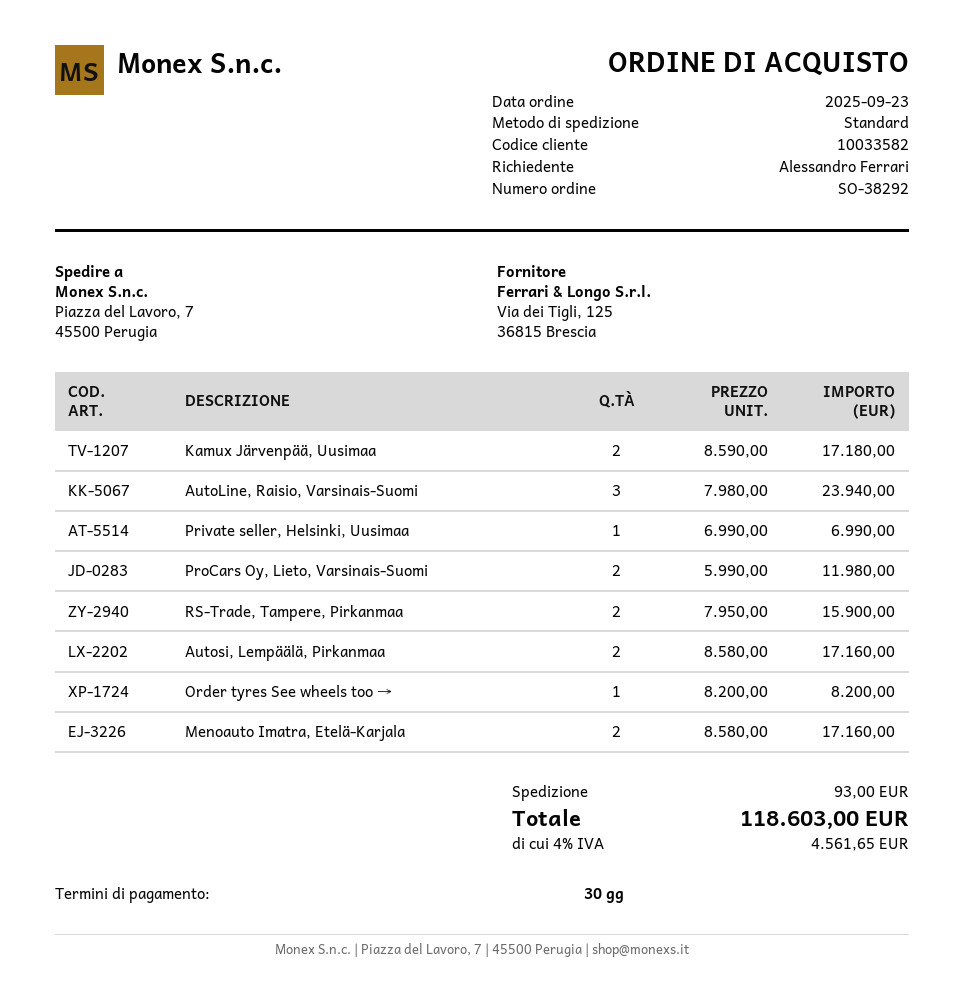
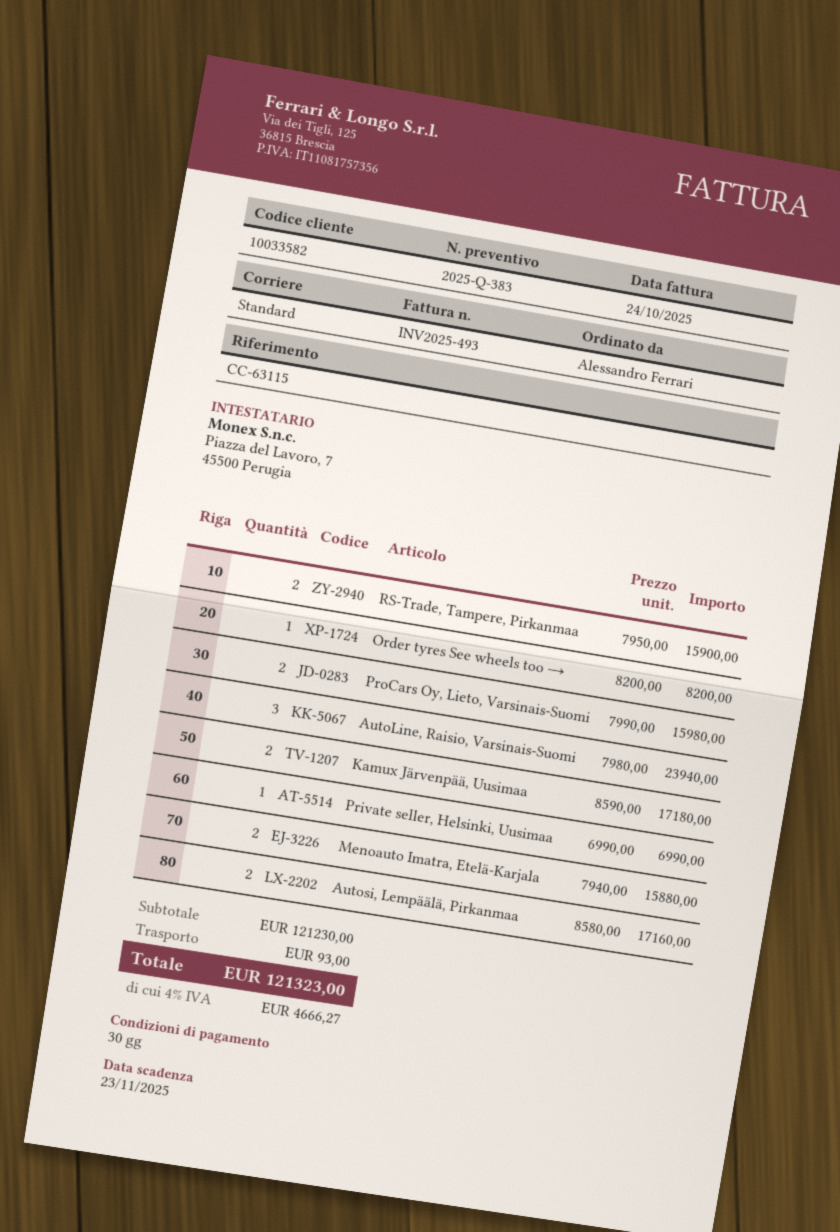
ProCars Oy, Lieto, Varsinais-Suomi: 2 x 5990.00 = 11980.00 -> 2 x 7990.00 = 15980.00
Menoauto Imatra, Etelä-Karjala: 2 x 8580.00 = 17160.00 -> 2 x 7940.00 = 15880.00
tax: 4% = 4561.65 -> 4% = 4666.27
total: 118603.00 -> 121323.00

